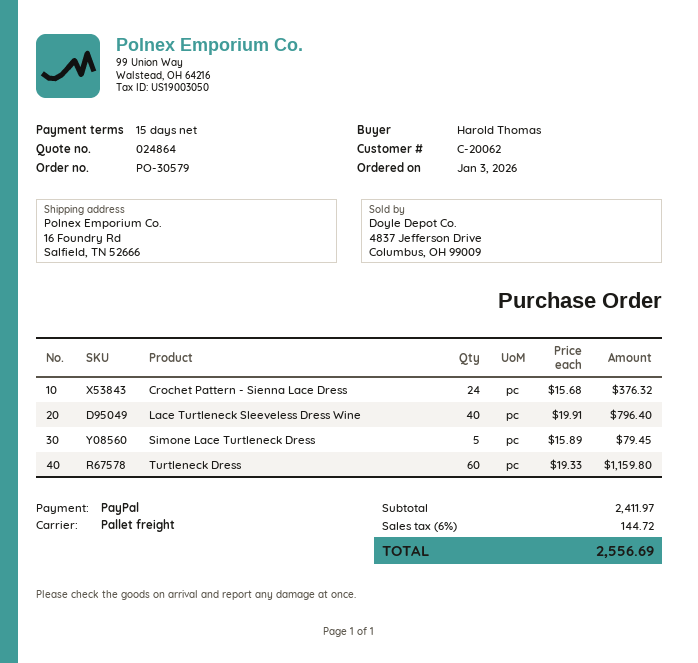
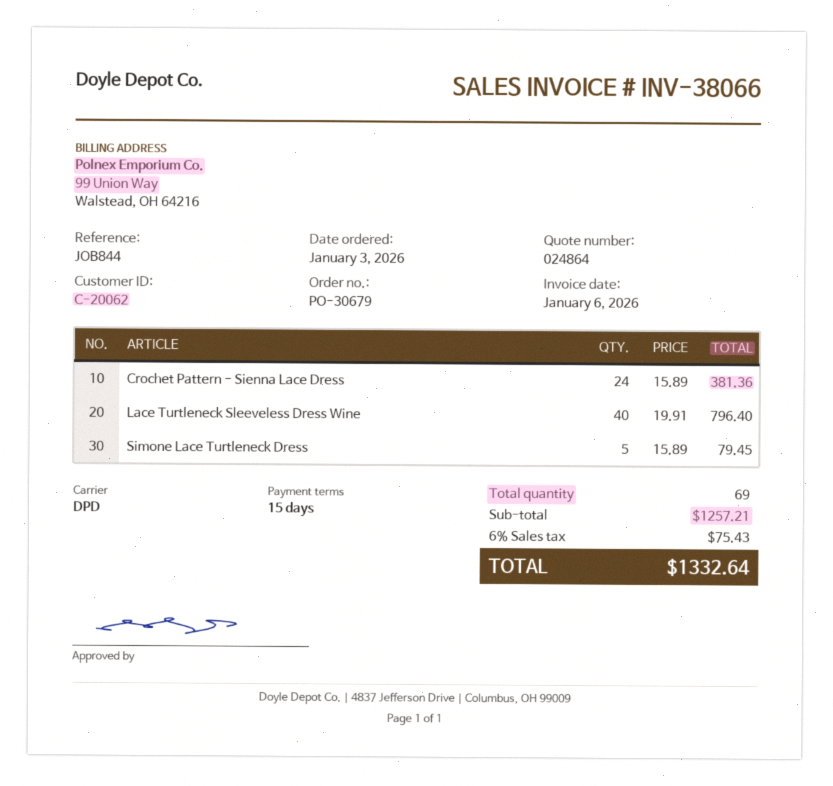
order number: PO-30579 -> PO-30679
shipping method: pallet freight -> DPD
Crochet Pattern - Sienna Lace Dress: 24 x 15.68 = 376.32 -> 24 x 15.89 = 381.36
Turtleneck Dress: 60 x 19.33 = 1159.80 -> none
subtotal: 2411.97 -> 1257.21
tax: 6% = 144.72 -> 6% = 75.43
total: 2556.69 -> 1332.64

